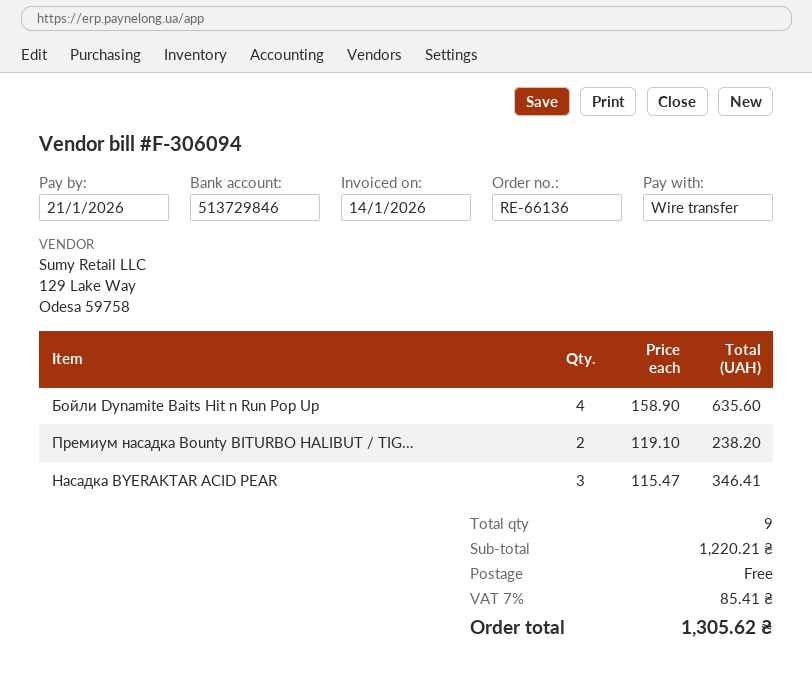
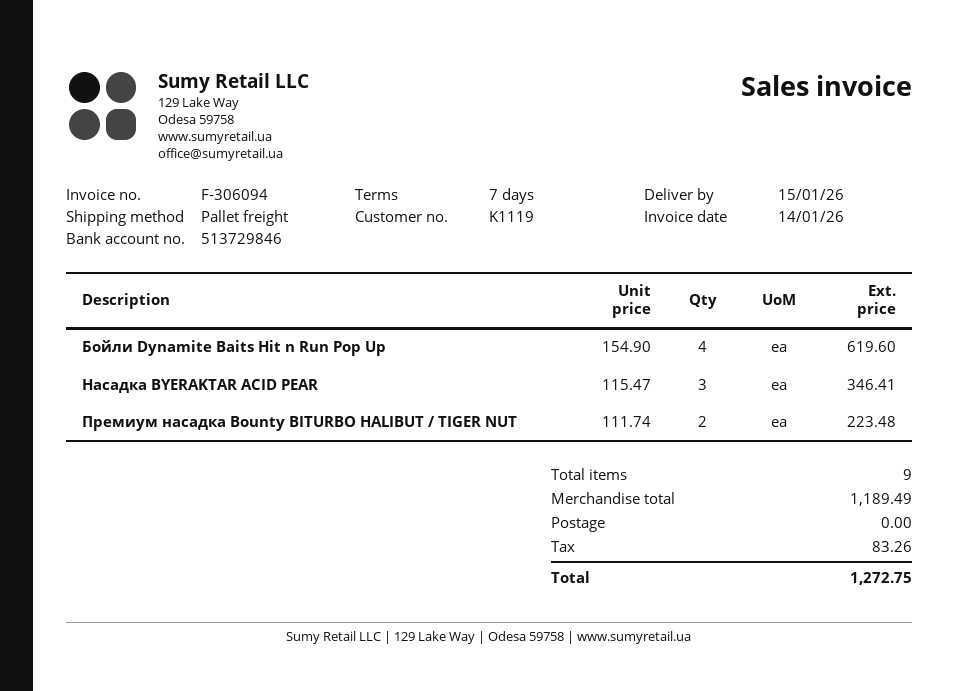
Бойли Dynamite Baits Hit n Run Pop Up: 4 x 158.90 = 635.60 -> 4 x 154.90 = 619.60
Премиум насадка Bounty BITURBO HALIBUT / TIG...: 2 x 119.10 = 238.20 -> 2 x 111.74 = 223.48
subtotal: 1220.21 -> 1189.49
tax: 85.41 -> 83.26
total: 1305.62 -> 1272.75

